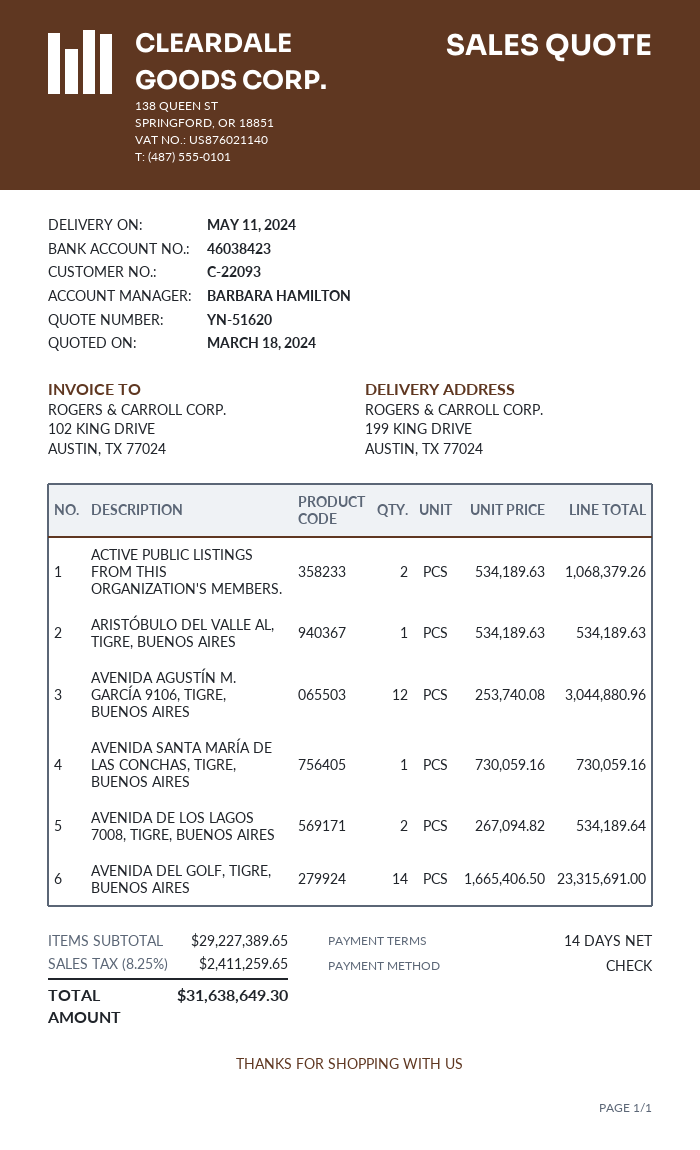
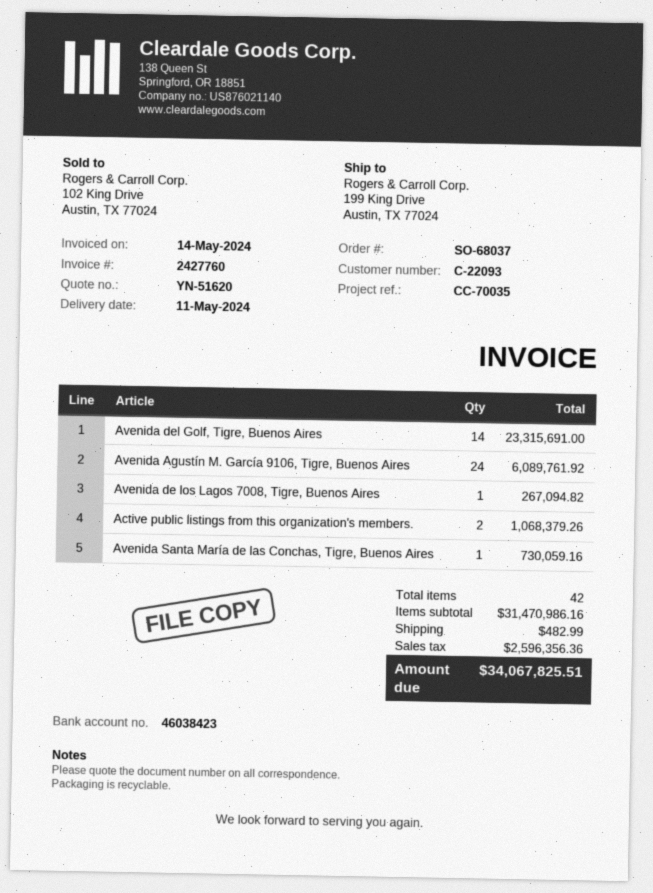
ARISTÓBULO DEL VALLE AL, TIGRE, BUENOS AIRES: 1 for 534189.63 -> none
AVENIDA AGUSTÍN M. GARCÍA 9106, TIGRE, BUENOS AIRES: 12 for 3044880.96 -> 24 for 6089761.92
AVENIDA DE LOS LAGOS 7008, TIGRE, BUENOS AIRES: 2 for 534189.64 -> 1 for 267094.82
subtotal: 29227389.65 -> 31470986.16
shipping: none -> 482.99
tax: 2411259.65 -> 2596356.36
total: 31638649.30 -> 34067825.51

